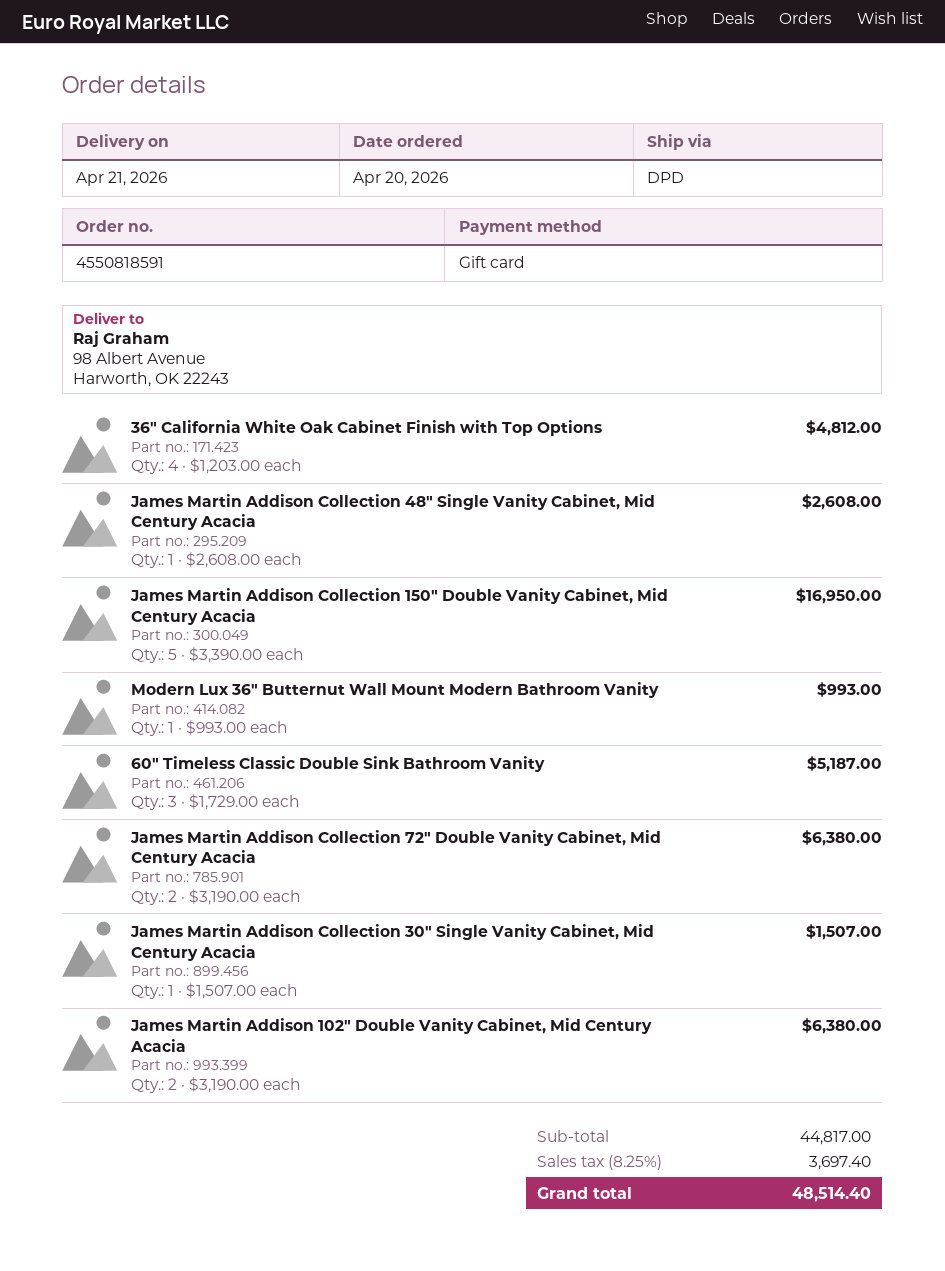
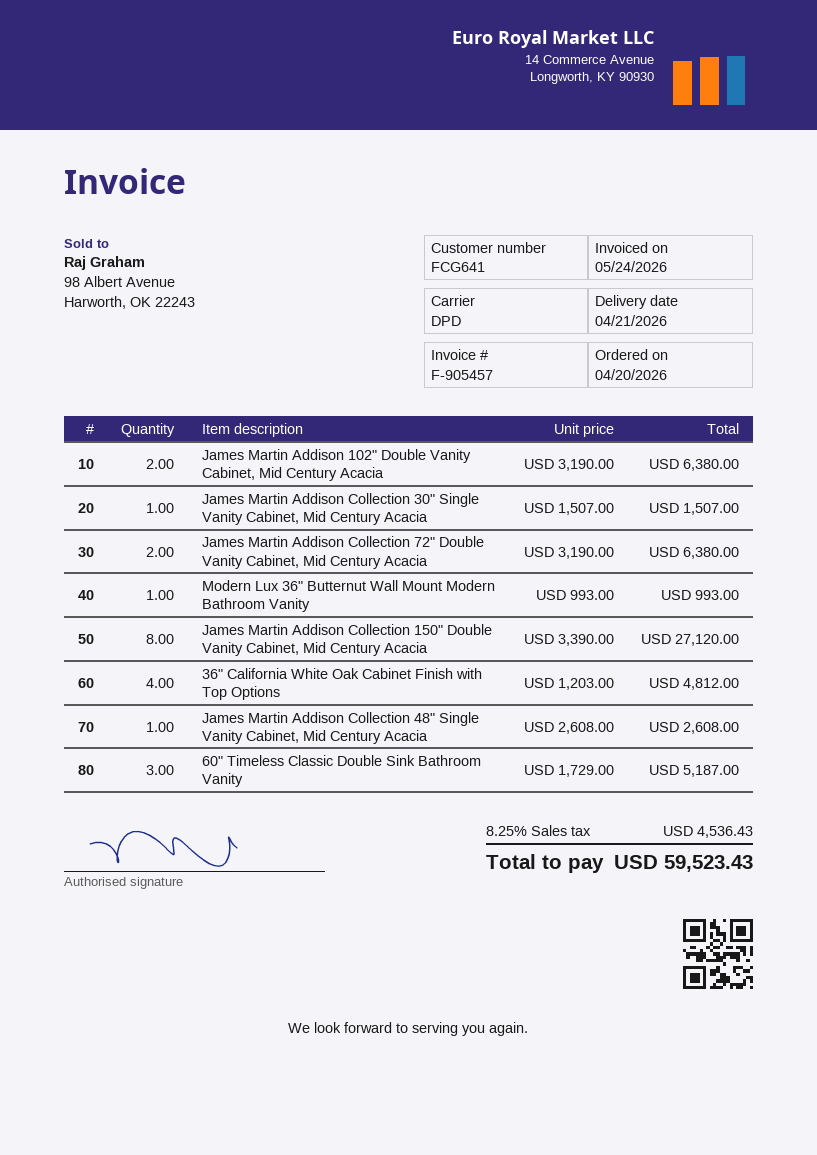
James Martin Addison Collection 150" Double Vanity Cabinet, Mid Century Acacia: 5 x 3390.00 = 16950.00 -> 8 x 3390.00 = 27120.00
tax: 8.25% = 3697.40 -> 8.25% = 4536.43
total: 48514.40 -> 59523.43

